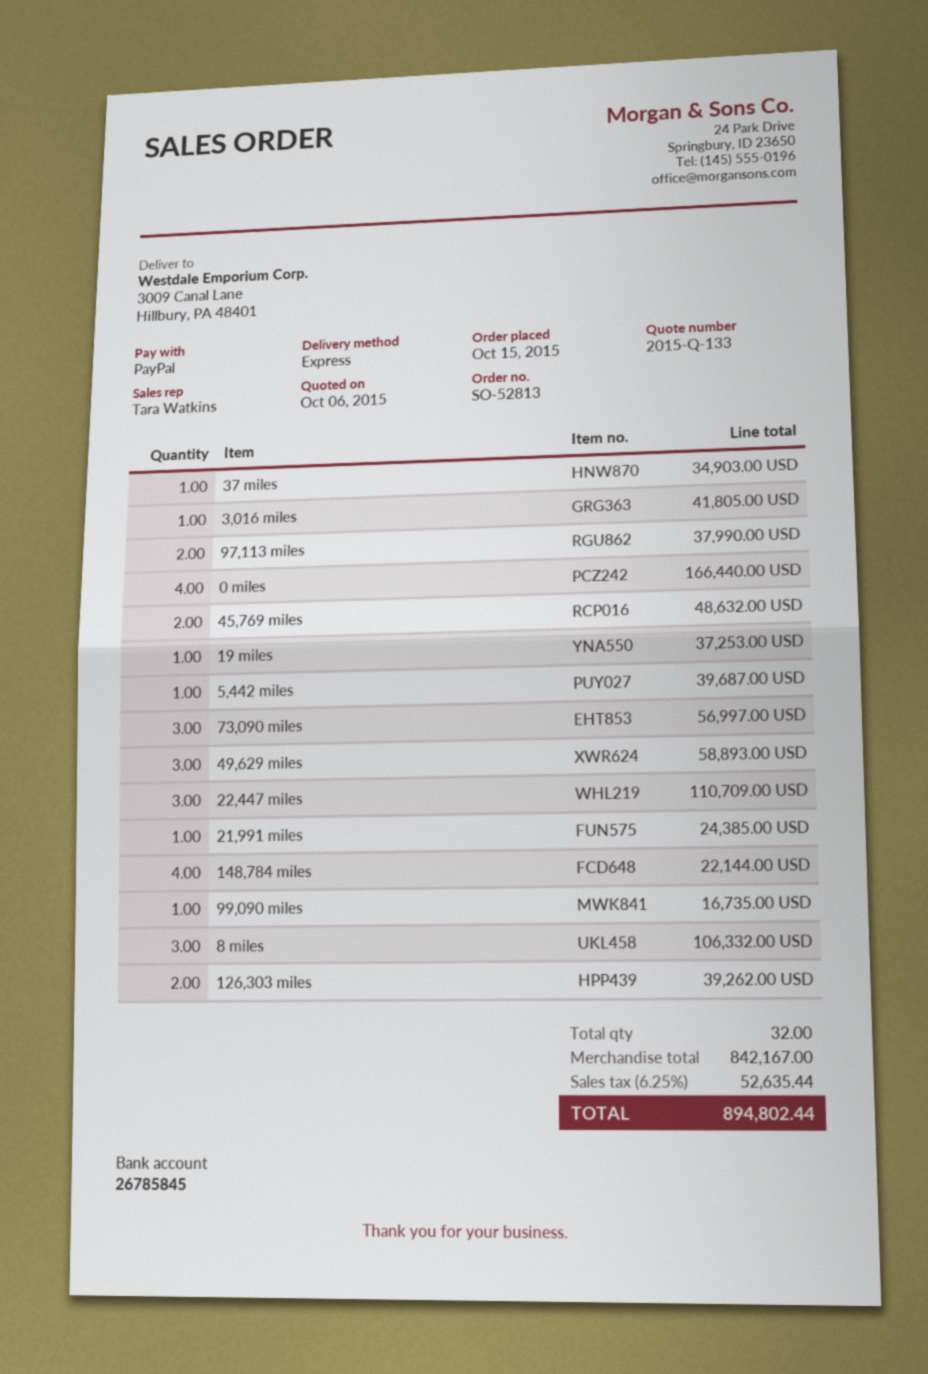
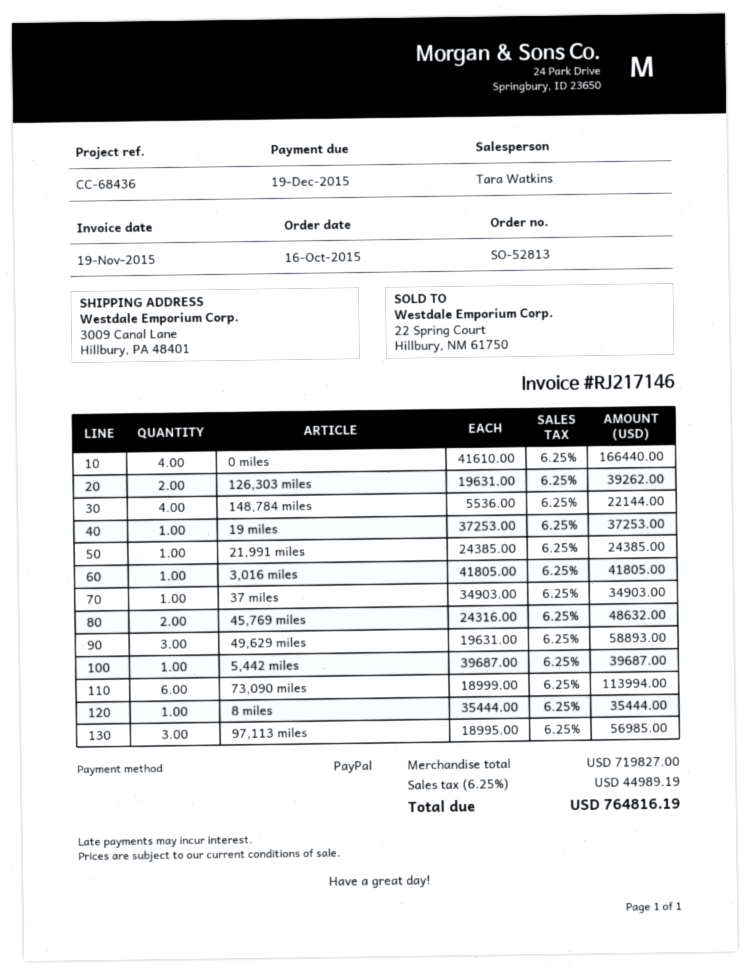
order date: 2015-10-15 -> 2015-10-16
97,113 miles: 2 for 37990.00 -> 3 for 56985.00
73,090 miles: 3 for 56997.00 -> 6 for 113994.00
22,447 miles: 3 for 110709.00 -> none
99,090 miles: 1 for 16735.00 -> none
8 miles: 3 for 106332.00 -> 1 for 35444.00
subtotal: 842167.00 -> 719827.00
tax: 6.25% = 52635.44 -> 6.25% = 44989.19
total: 894802.44 -> 764816.19

